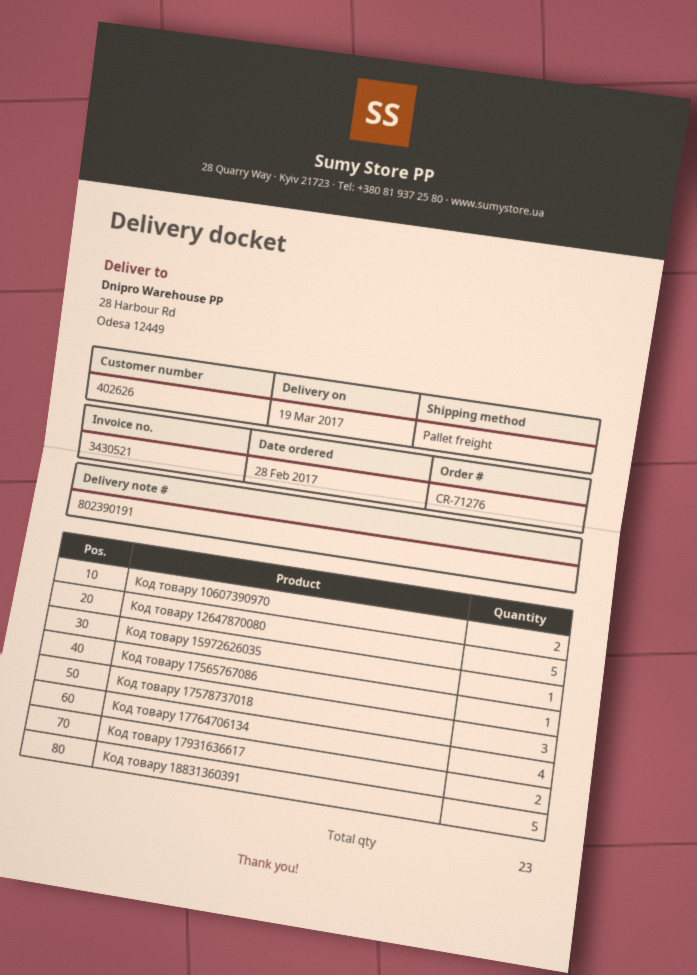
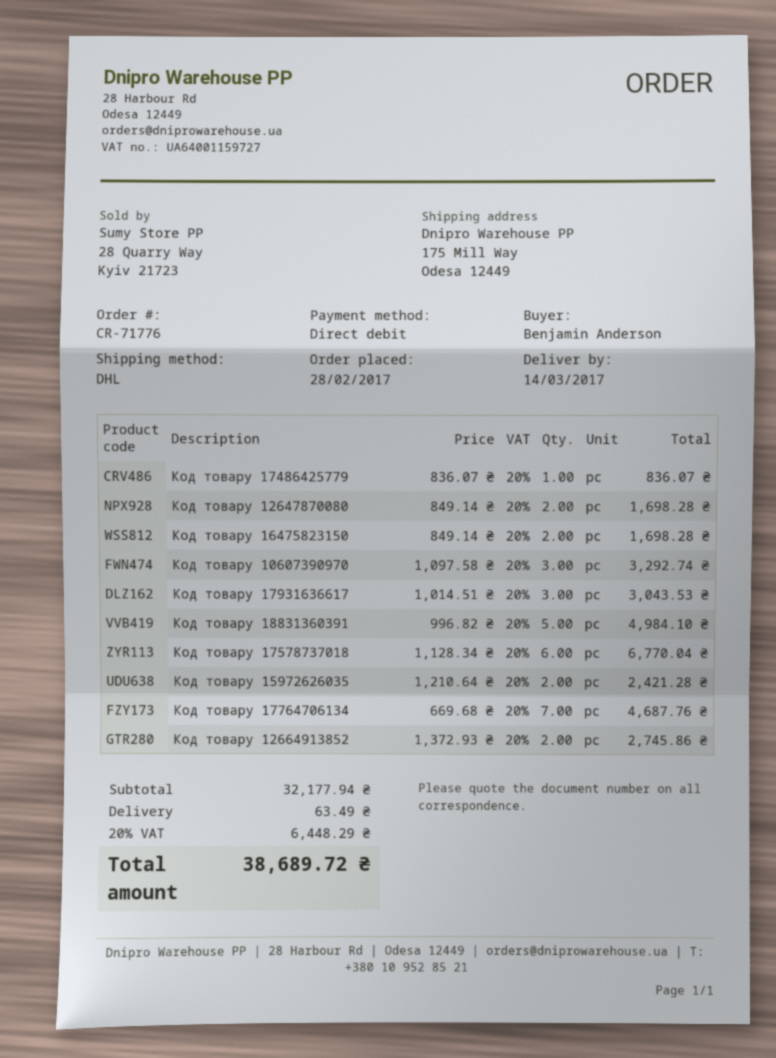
order number: CR-71276 -> CR-71776
delivery date: 2017-03-19 -> 2017-03-14
shipping method: pallet freight -> DHL
ship to: 28 Harbour Rd, Odesa 12449 -> 175 Mill Way, Odesa 12449
Код товару 10607390970: 2 -> 3
Код товару 12647870080: 5 -> 2
Код товару 15972626035: 1 -> 2
Код товару 17565767086: 1 -> none
Код товару 17578737018: 3 -> 6
Код товару 17764706134: 4 -> 7
Код товару 17931636617: 2 -> 3
Код товару 17486425779: none -> 1
Код товару 16475823150: none -> 2
Код товару 12664913852: none -> 2

